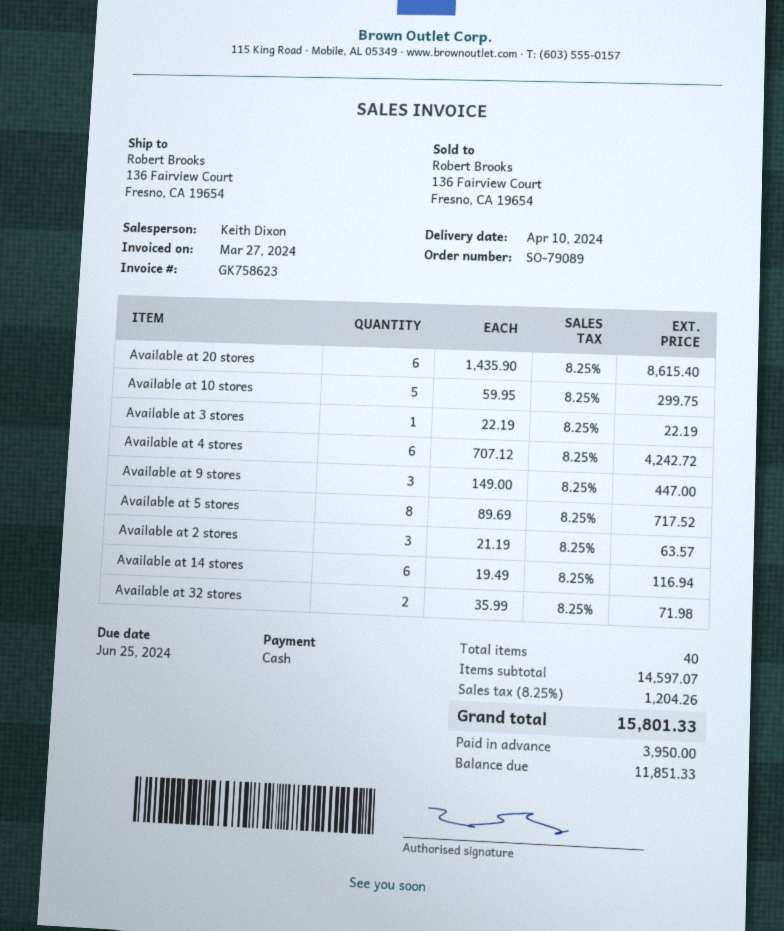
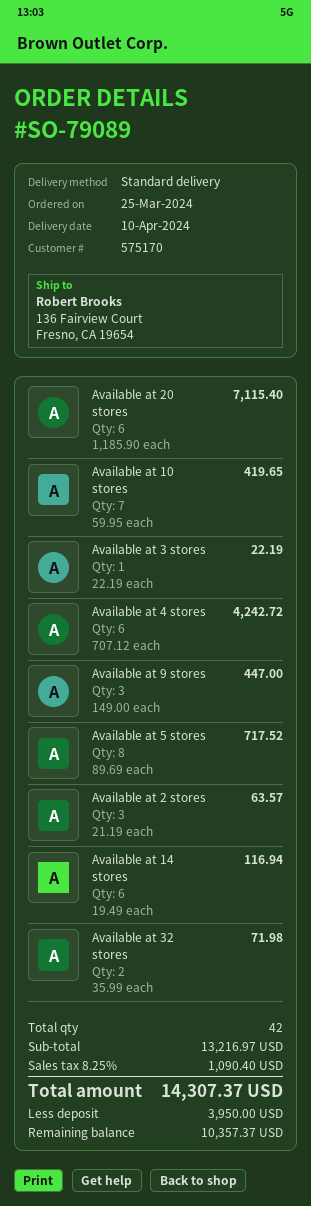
Available at 20 stores: 6 x 1435.90 = 8615.40 -> 6 x 1185.90 = 7115.40
Available at 10 stores: 5 x 59.95 = 299.75 -> 7 x 59.95 = 419.65
total quantity: 40 -> 42
subtotal: 14597.07 -> 13216.97
tax: 8.25% = 1204.26 -> 8.25% = 1090.40
total: 15801.33 -> 14307.37
balance: 11851.33 -> 10357.37

